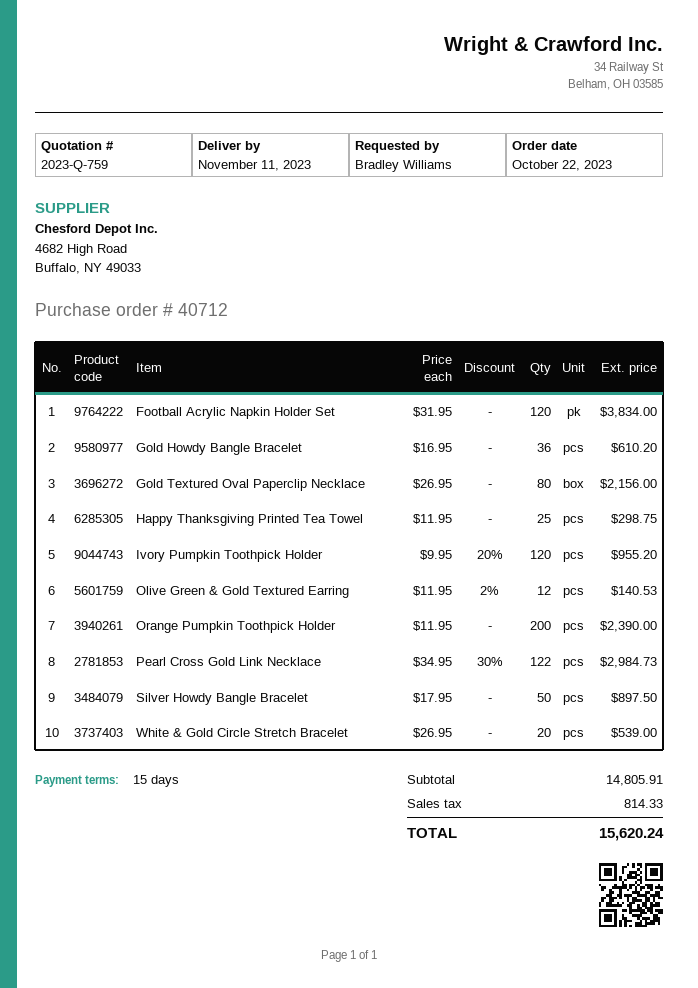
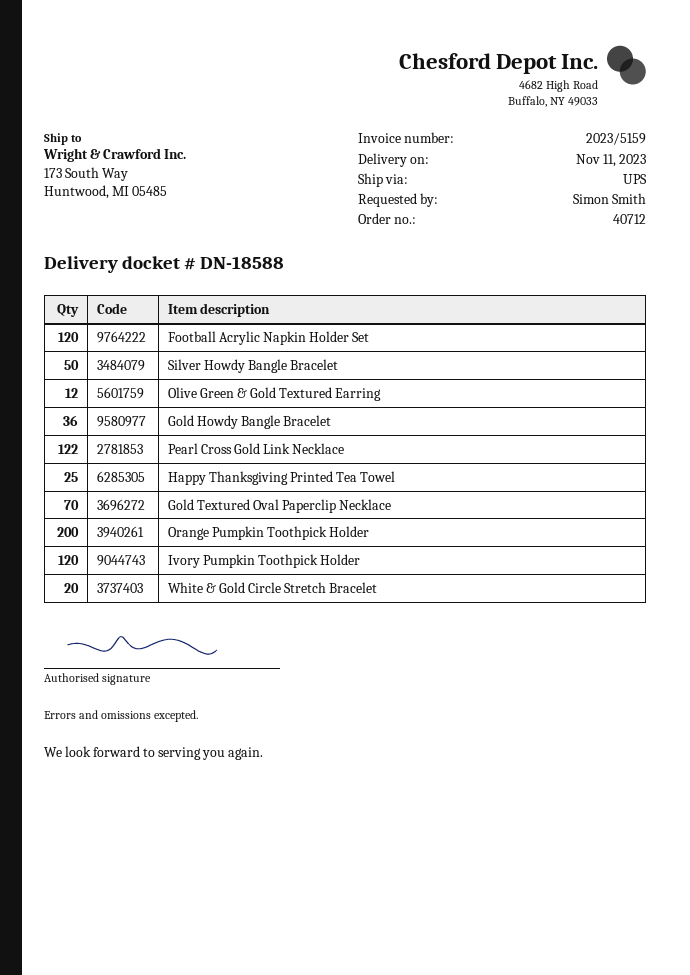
ordered by: Bradley Williams -> Simon Smith
Gold Textured Oval Paperclip Necklace: 80 -> 70

